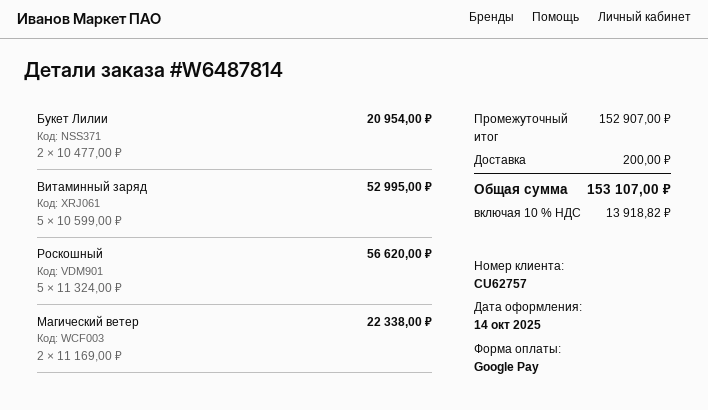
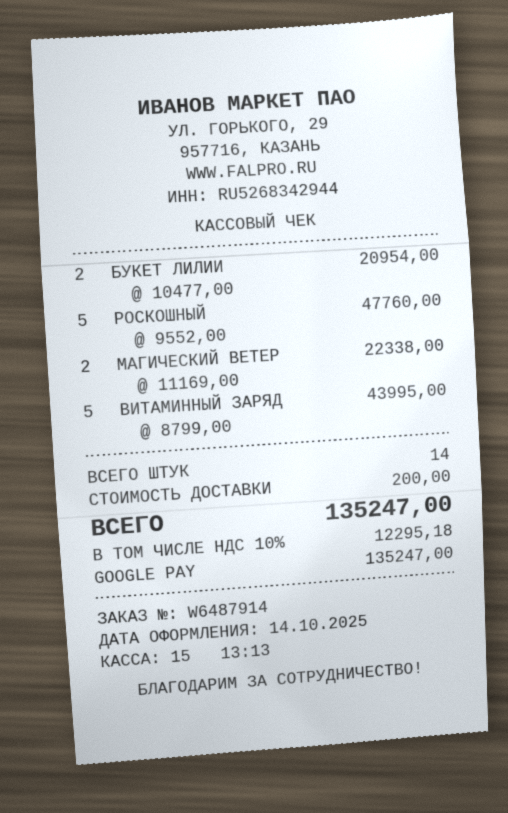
order number: W6487814 -> W6487914
Витаминный заряд: 5 x 10599.00 = 52995.00 -> 5 x 8799.00 = 43995.00
Роскошный: 5 x 11324.00 = 56620.00 -> 5 x 9552.00 = 47760.00
tax: 10% = 13918.82 -> 10% = 12295.18
total: 153107.00 -> 135247.00

